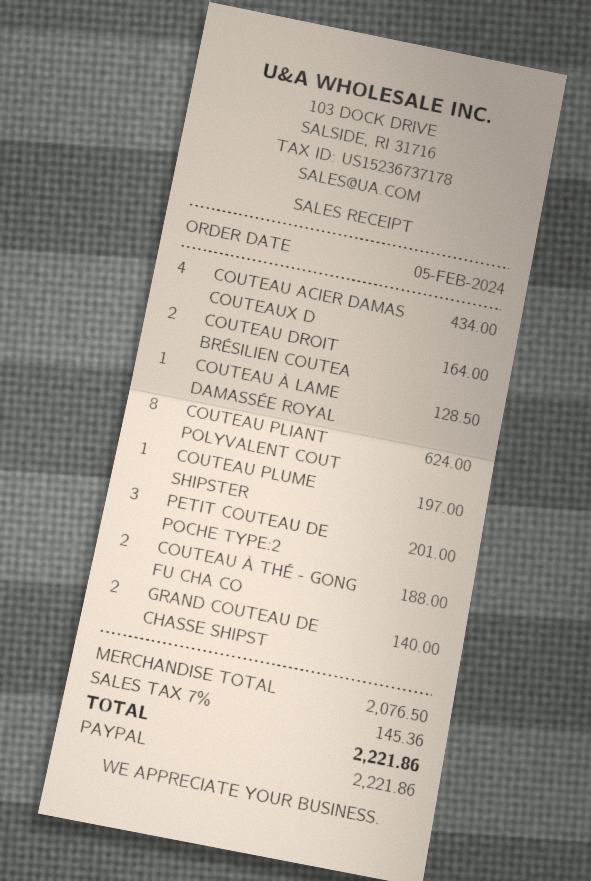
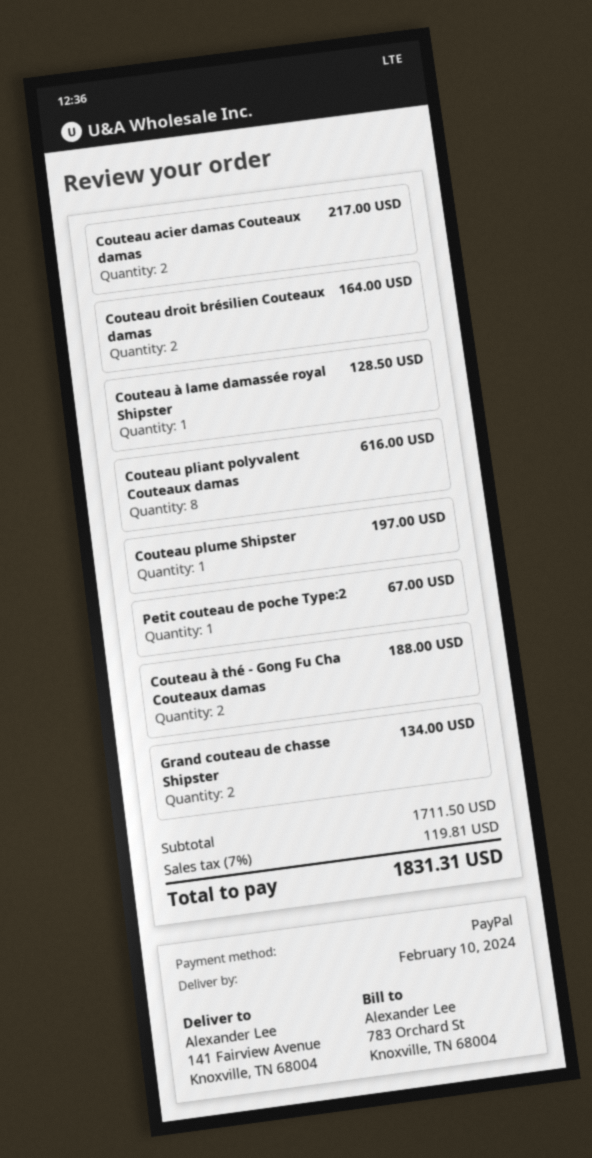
COUTEAU ACIER DAMAS COUTEAUX D: 4 for 434.00 -> 2 for 217.00
COUTEAU PLIANT POLYVALENT COUT: 8 for 624.00 -> 8 for 616.00
PETIT COUTEAU DE POCHE TYPE:2: 3 for 201.00 -> 1 for 67.00
GRAND COUTEAU DE CHASSE SHIPST: 2 for 140.00 -> 2 for 134.00
subtotal: 2076.50 -> 1711.50
tax: 7% = 145.36 -> 7% = 119.81
total: 2221.86 -> 1831.31

